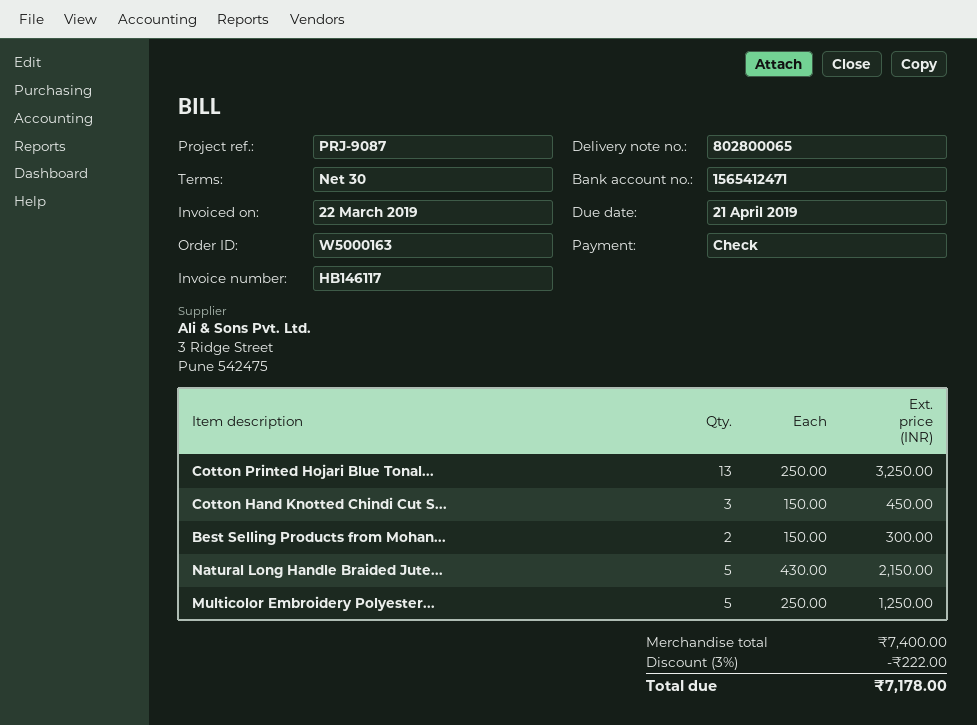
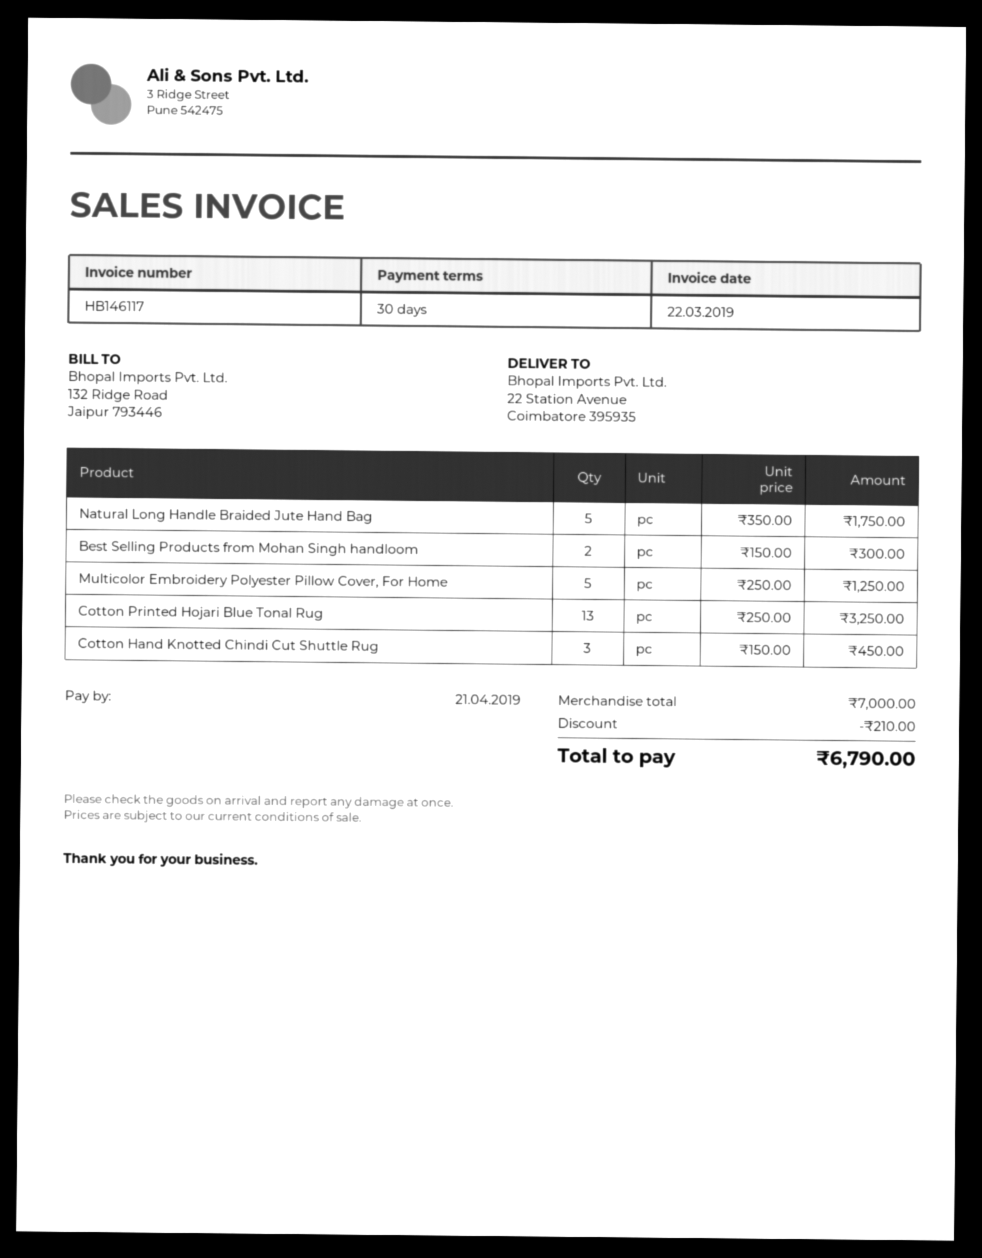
Natural Long Handle Braided Jute...: 5 x 430.00 = 2150.00 -> 5 x 350.00 = 1750.00
subtotal: 7400.00 -> 7000.00
discount: 222.00 -> 210.00
total: 7178.00 -> 6790.00

